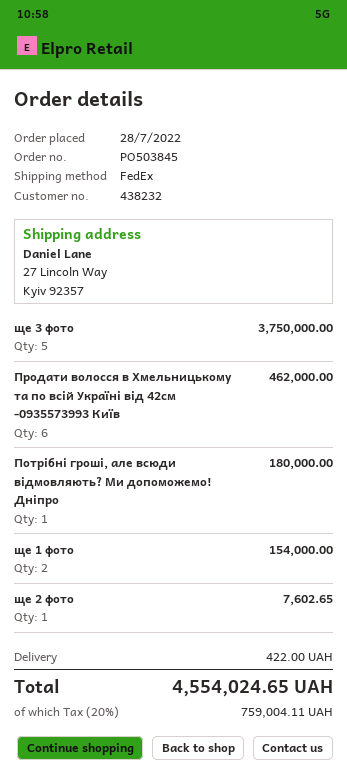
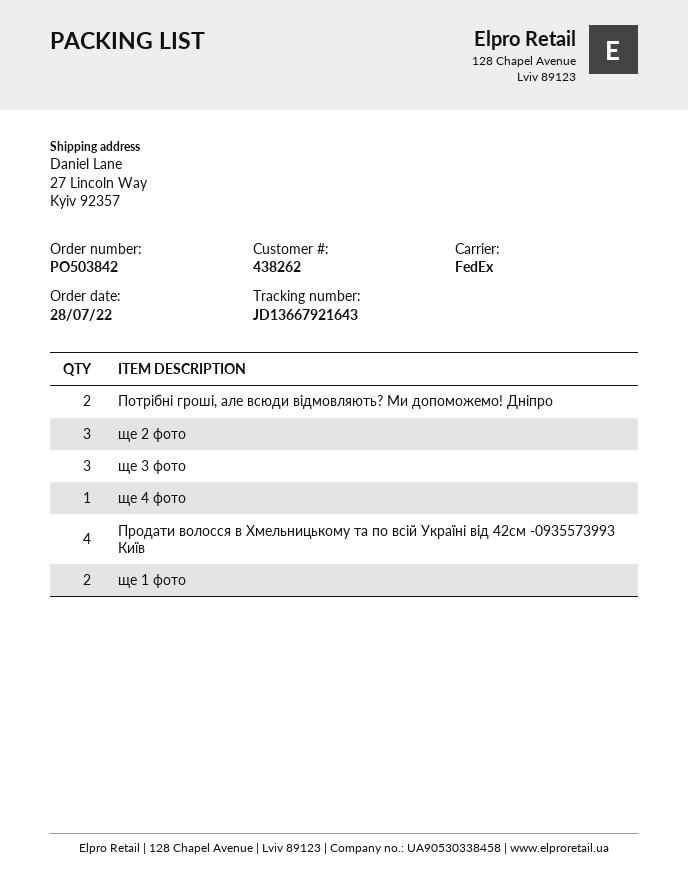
order number: PO503845 -> PO503842
customer number: 438232 -> 438262
ще 3 фото: 5 -> 3
Продати волосся в Хмельницькому та по всій Україні від 42см -0935573993 Київ: 6 -> 4
Потрібні гроші, але всюди відмовляють? Ми допоможемо! Дніпро: 1 -> 2
ще 2 фото: 1 -> 3
ще 4 фото: none -> 1

